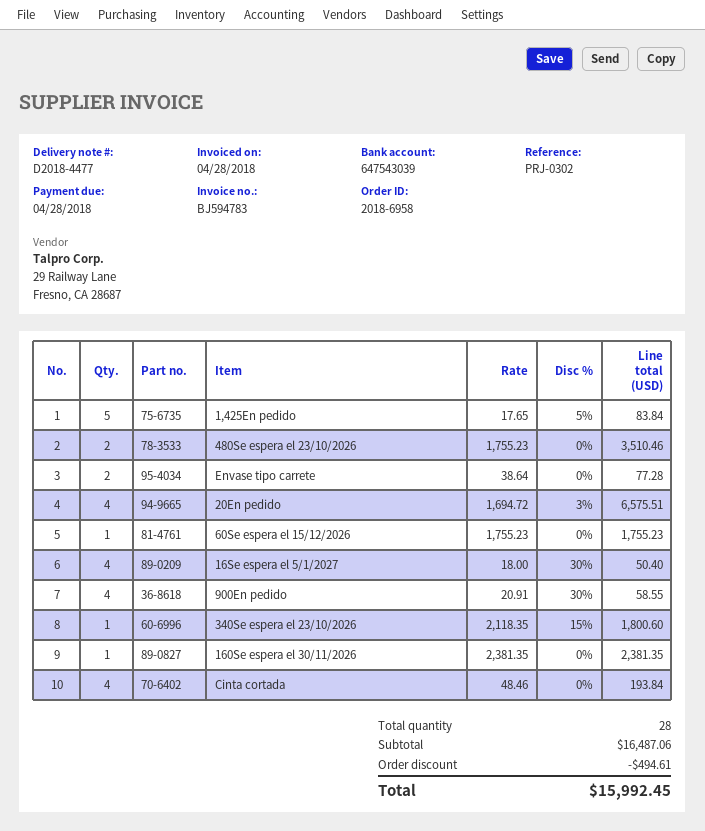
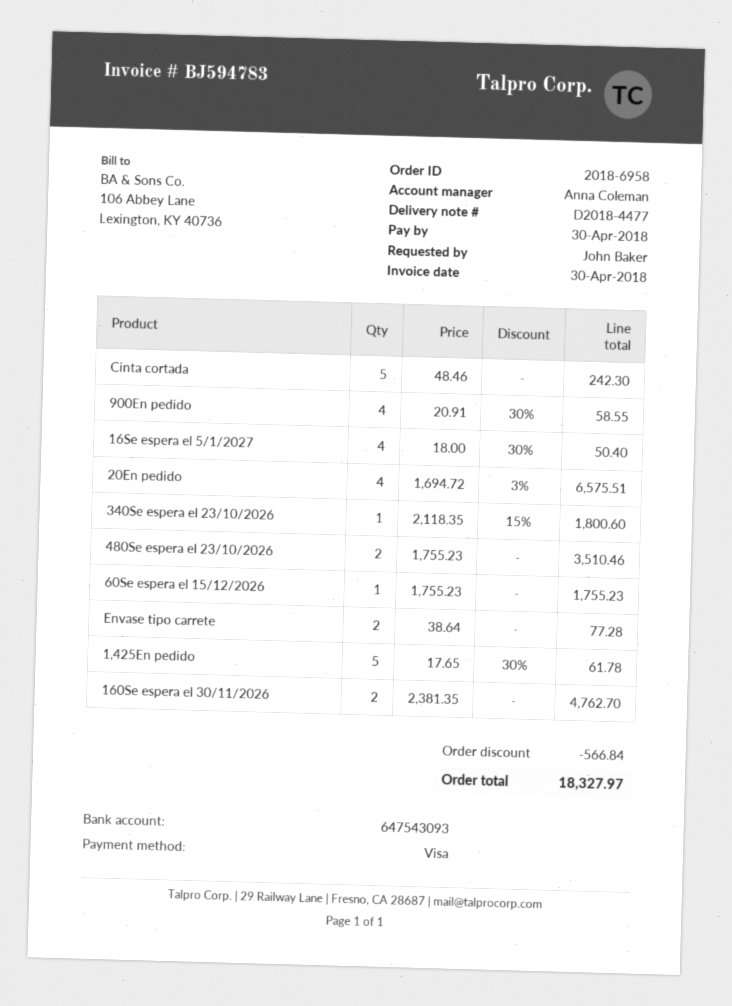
invoice date: 2018-04-28 -> 2018-04-30
due date: 2018-04-28 -> 2018-04-30
bank account: 647543039 -> 647543093
1,425En pedido: 5 x 17.65 - 5% = 83.84 -> 5 x 17.65 - 30% = 61.78
160Se espera el 30/11/2026: 1 x 2381.35 = 2381.35 -> 2 x 2381.35 = 4762.70
Cinta cortada: 4 x 48.46 = 193.84 -> 5 x 48.46 = 242.30
discount: 494.61 -> 566.84
total: 15992.45 -> 18327.97

